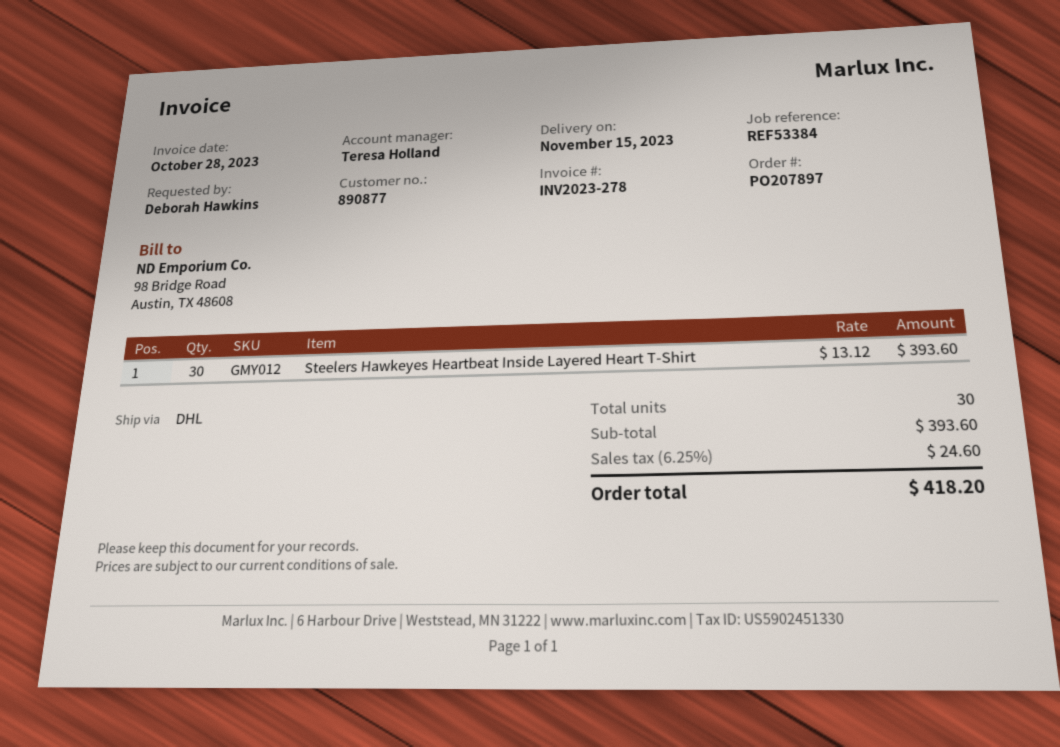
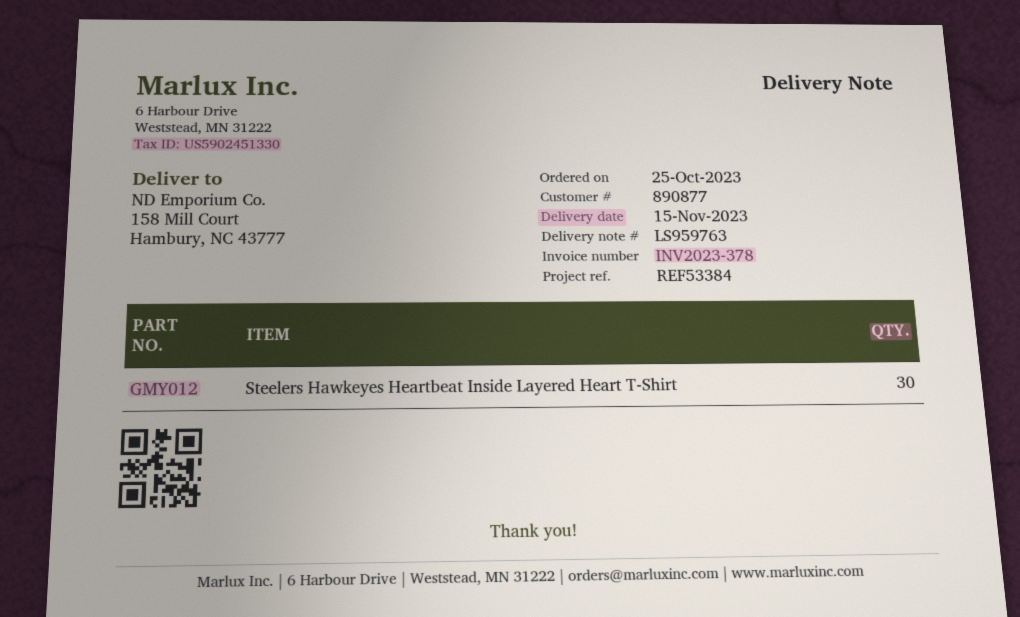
invoice number: INV2023-278 -> INV2023-378

